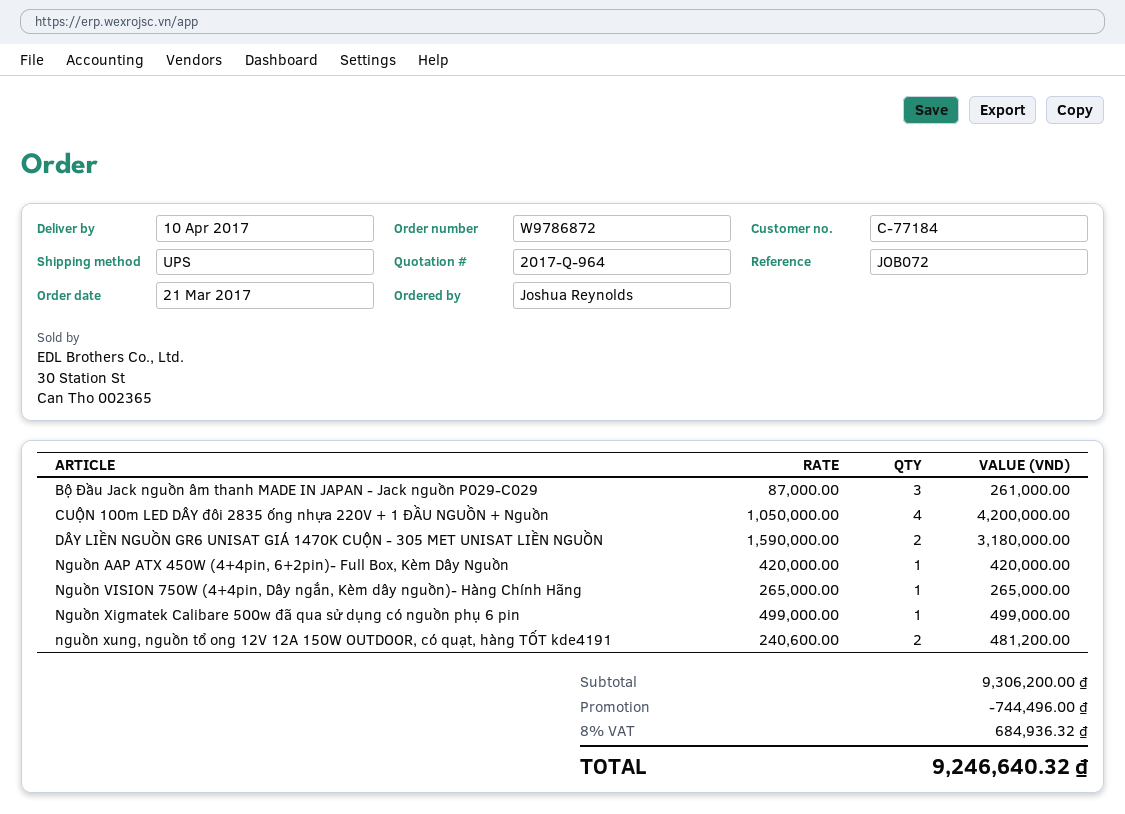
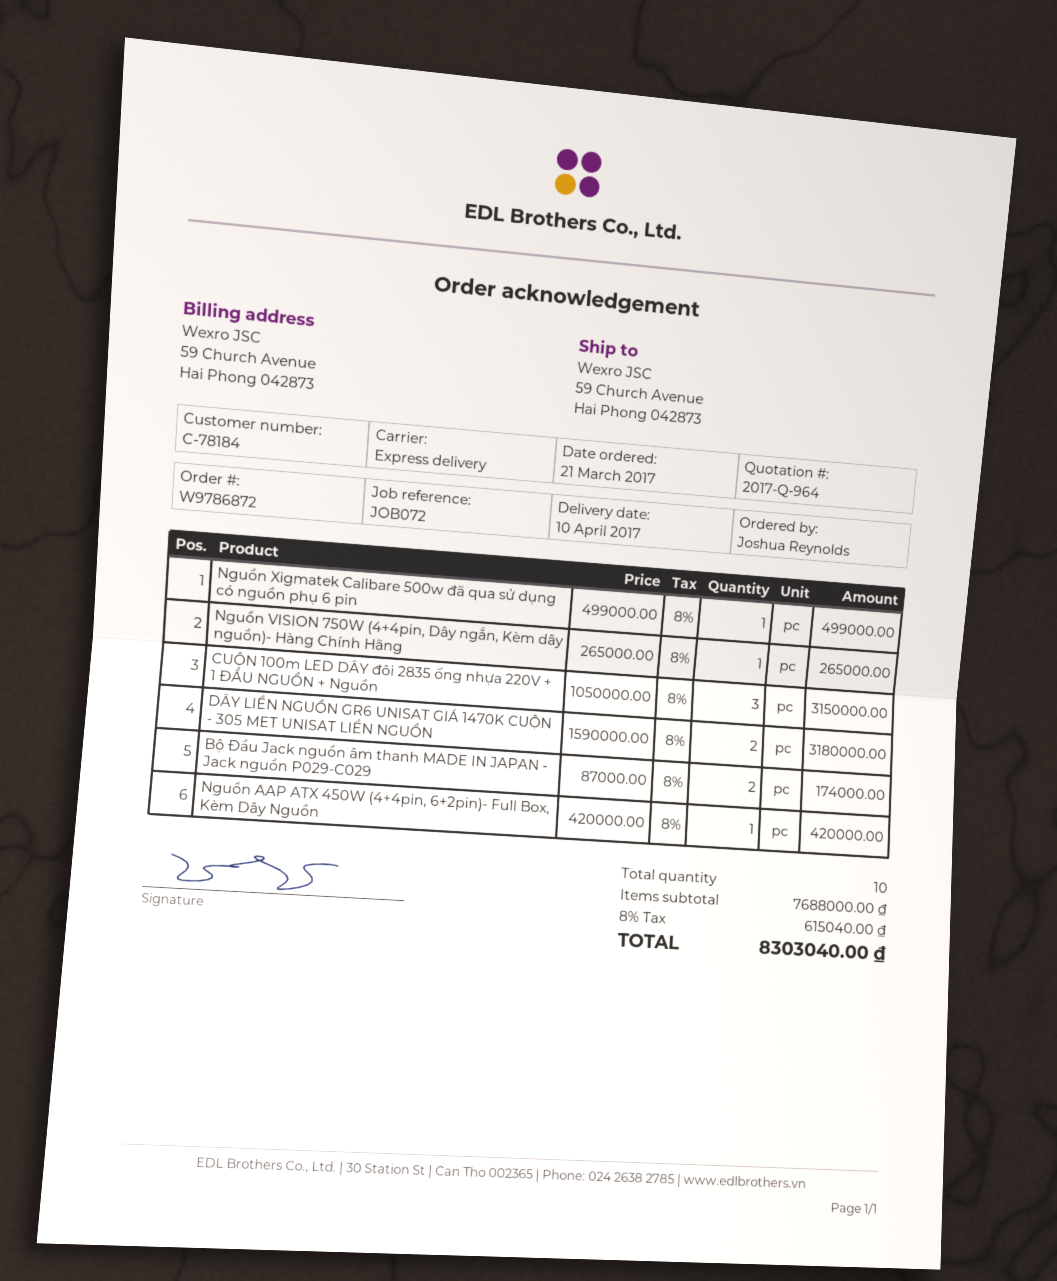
customer number: C-77184 -> C-78184
shipping method: UPS -> express
Bộ Đầu Jack nguồn âm thanh MADE IN JAPAN - Jack nguồn P029-C029: 3 x 87000.00 = 261000.00 -> 2 x 87000.00 = 174000.00
CUỘN 100m LED DÂY đôi 2835 ống nhựa 220V + 1 ĐẦU NGUỒN + Nguồn: 4 x 1050000.00 = 4200000.00 -> 3 x 1050000.00 = 3150000.00
nguồn xung, nguồn tổ ong 12V 12A 150W OUTDOOR, có quạt, hàng TỐT kde4191: 2 x 240600.00 = 481200.00 -> none
subtotal: 9306200.00 -> 7688000.00
discount: 744496.00 -> none
tax: 8% = 684936.32 -> 8% = 615040.00
total: 9246640.32 -> 8303040.00

